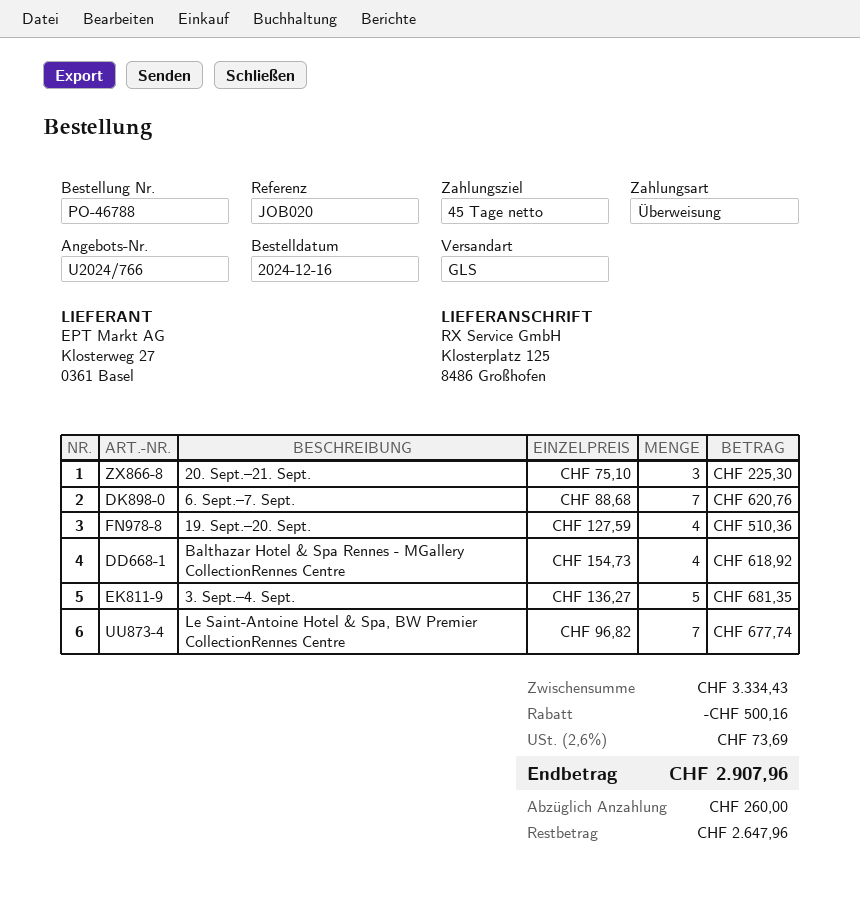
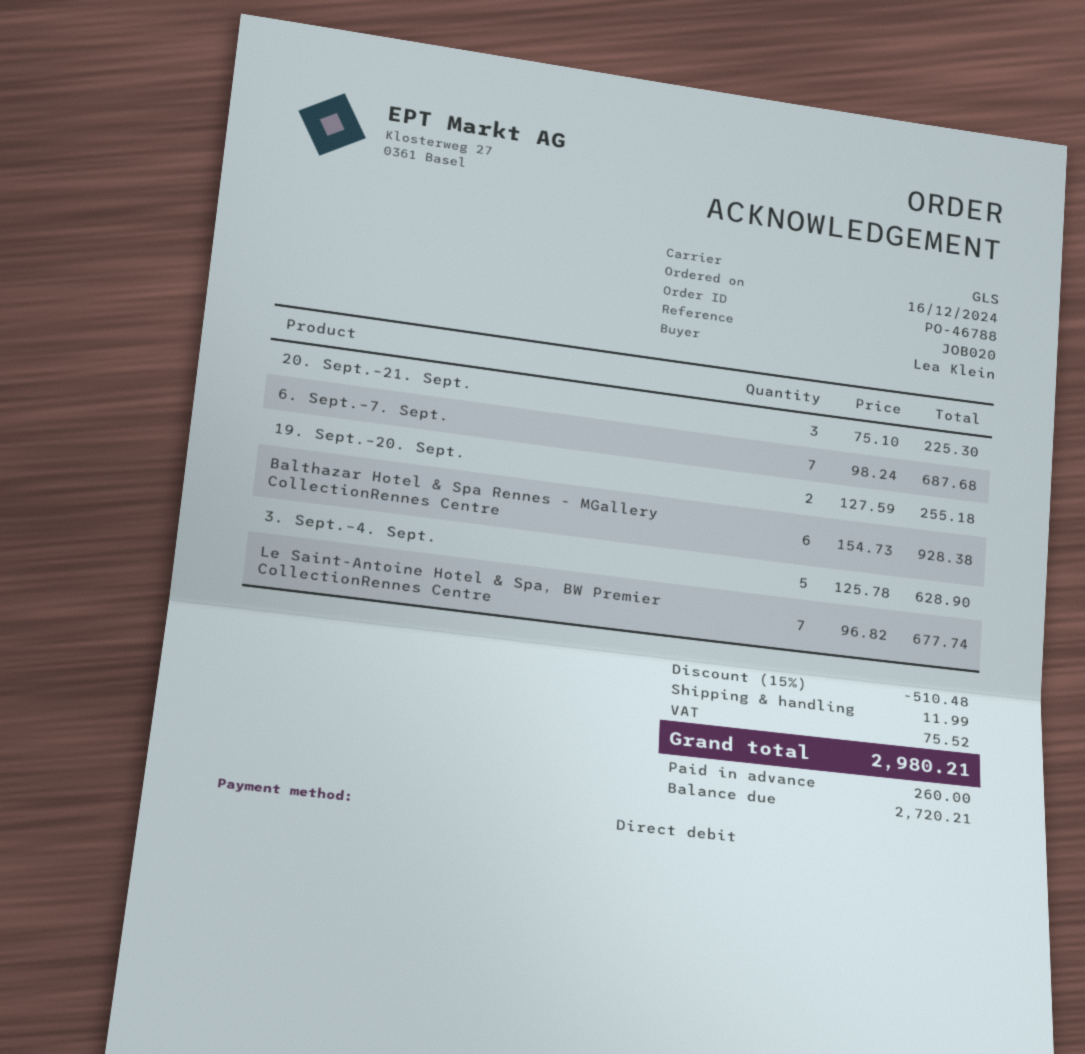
payment method: bank transfer -> direct debit
6. Sept.–7. Sept.: 7 x 88.68 = 620.76 -> 7 x 98.24 = 687.68
19. Sept.–20. Sept.: 4 x 127.59 = 510.36 -> 2 x 127.59 = 255.18
Balthazar Hotel & Spa Rennes - MGallery CollectionRennes Centre: 4 x 154.73 = 618.92 -> 6 x 154.73 = 928.38
3. Sept.–4. Sept.: 5 x 136.27 = 681.35 -> 5 x 125.78 = 628.90
discount: 500.16 -> 510.48
shipping: none -> 11.99
tax: 73.69 -> 75.52
total: 2907.96 -> 2980.21
balance: 2647.96 -> 2720.21

